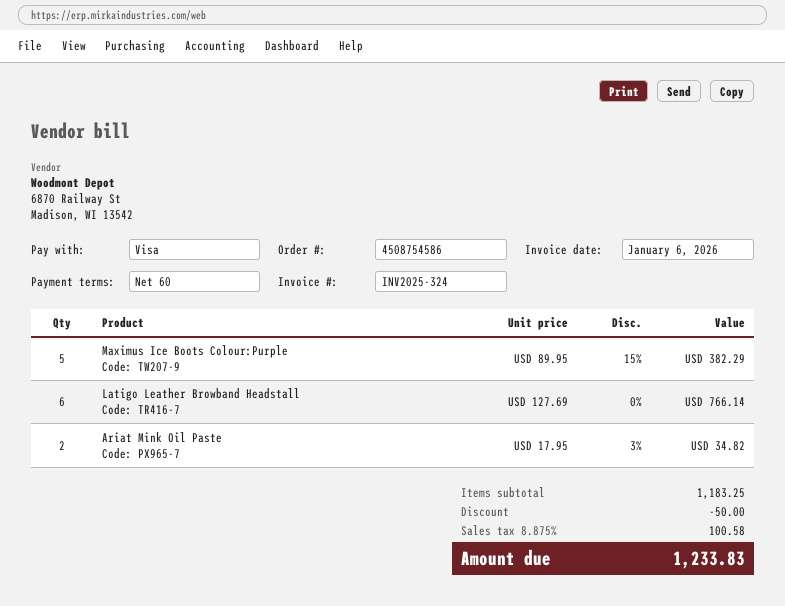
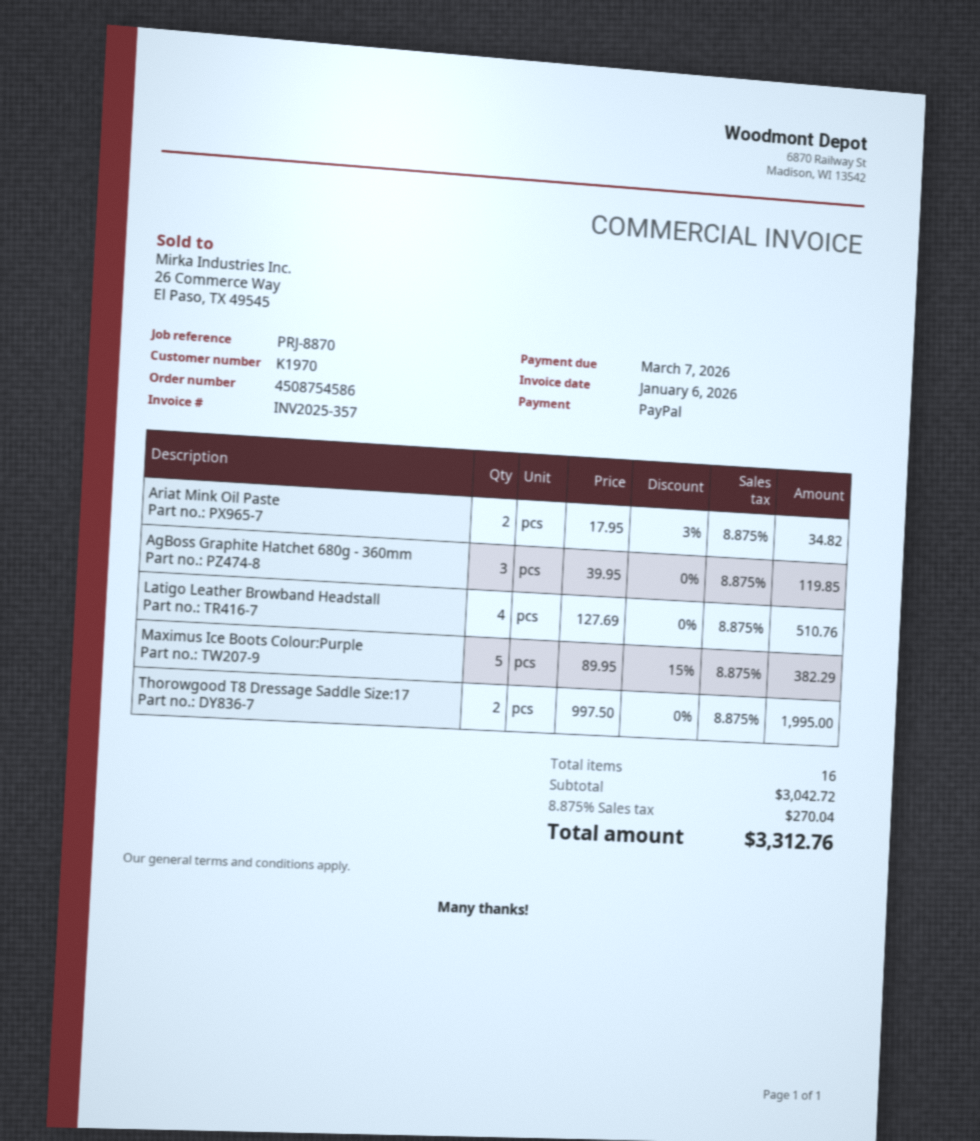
invoice number: INV2025-324 -> INV2025-357
payment method: Visa -> PayPal
Latigo Leather Browband Headstall: 6 x 127.69 = 766.14 -> 4 x 127.69 = 510.76
AgBoss Graphite Hatchet 680g - 360mm: none -> 3 x 39.95 = 119.85
Thorowgood T8 Dressage Saddle Size:17: none -> 2 x 997.50 = 1995.00
subtotal: 1183.25 -> 3042.72
discount: 50.00 -> none
tax: 8.875% = 100.58 -> 8.875% = 270.04
total: 1233.83 -> 3312.76

